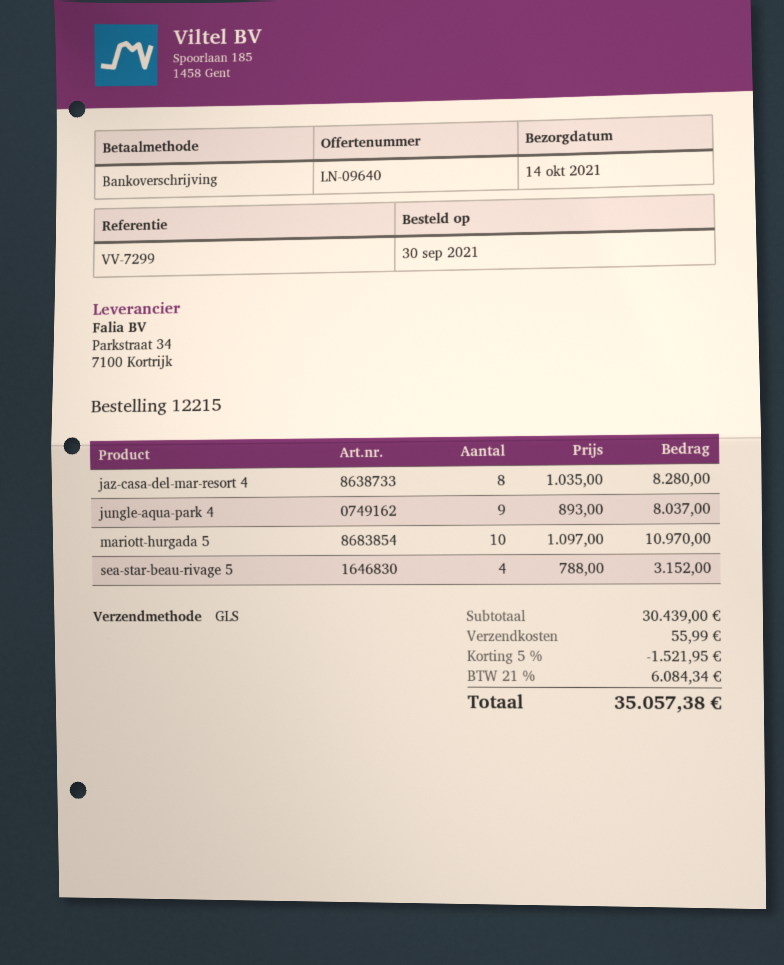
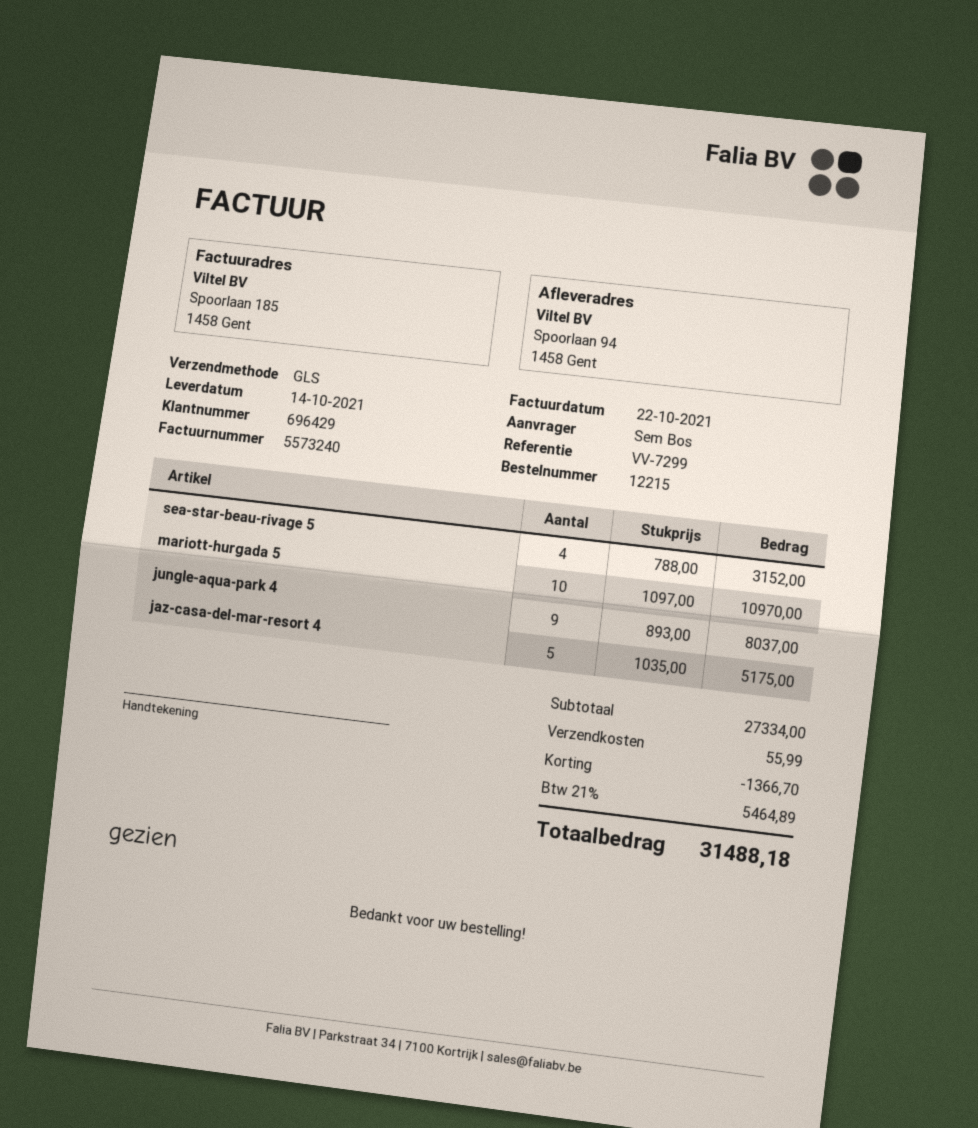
jaz-casa-del-mar-resort 4: 8 x 1035.00 = 8280.00 -> 5 x 1035.00 = 5175.00
subtotal: 30439.00 -> 27334.00
discount: 1521.95 -> 1366.70
tax: 21% = 6084.34 -> 21% = 5464.89
total: 35057.38 -> 31488.18

